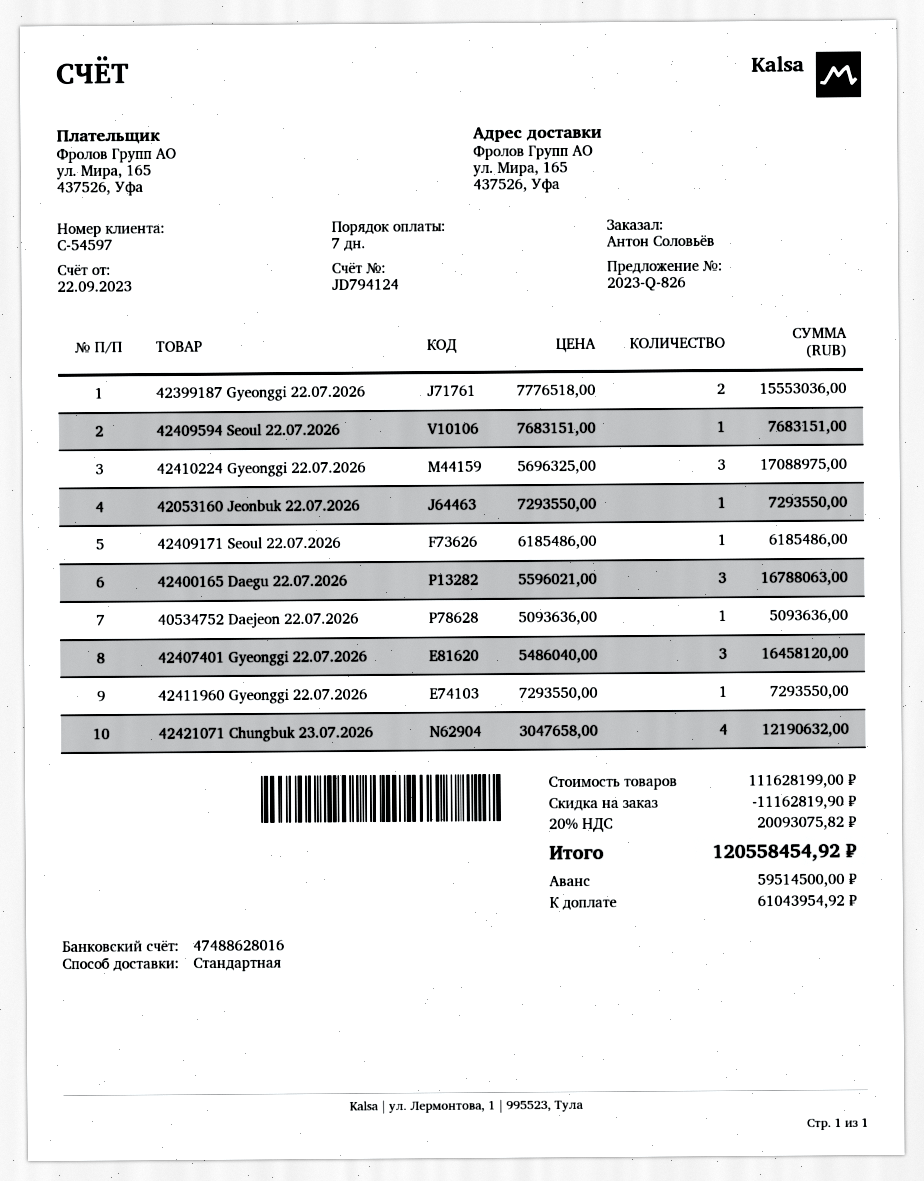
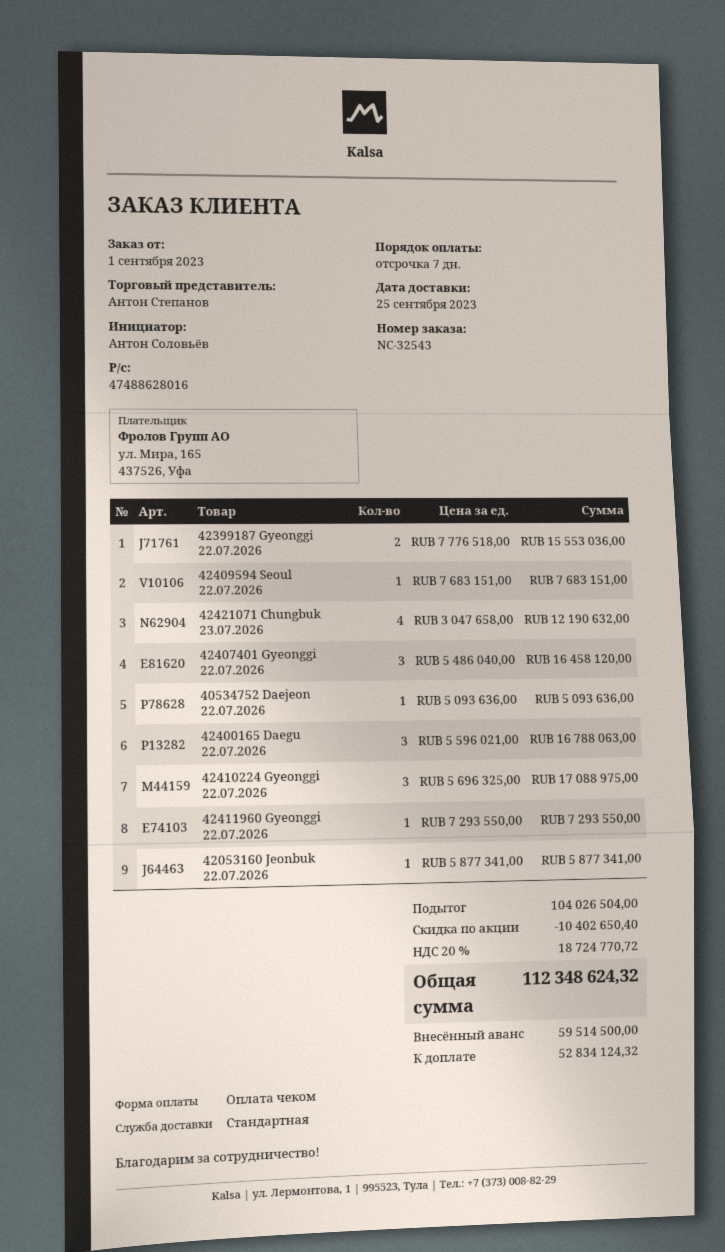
42053160 Jeonbuk 22.07.2026: 1 x 7293550.00 = 7293550.00 -> 1 x 5877341.00 = 5877341.00
42409171 Seoul 22.07.2026: 1 x 6185486.00 = 6185486.00 -> none
subtotal: 111628199.00 -> 104026504.00
discount: 11162819.90 -> 10402650.40
tax: 20% = 20093075.82 -> 20% = 18724770.72
total: 120558454.92 -> 112348624.32
balance: 61043954.92 -> 52834124.32

